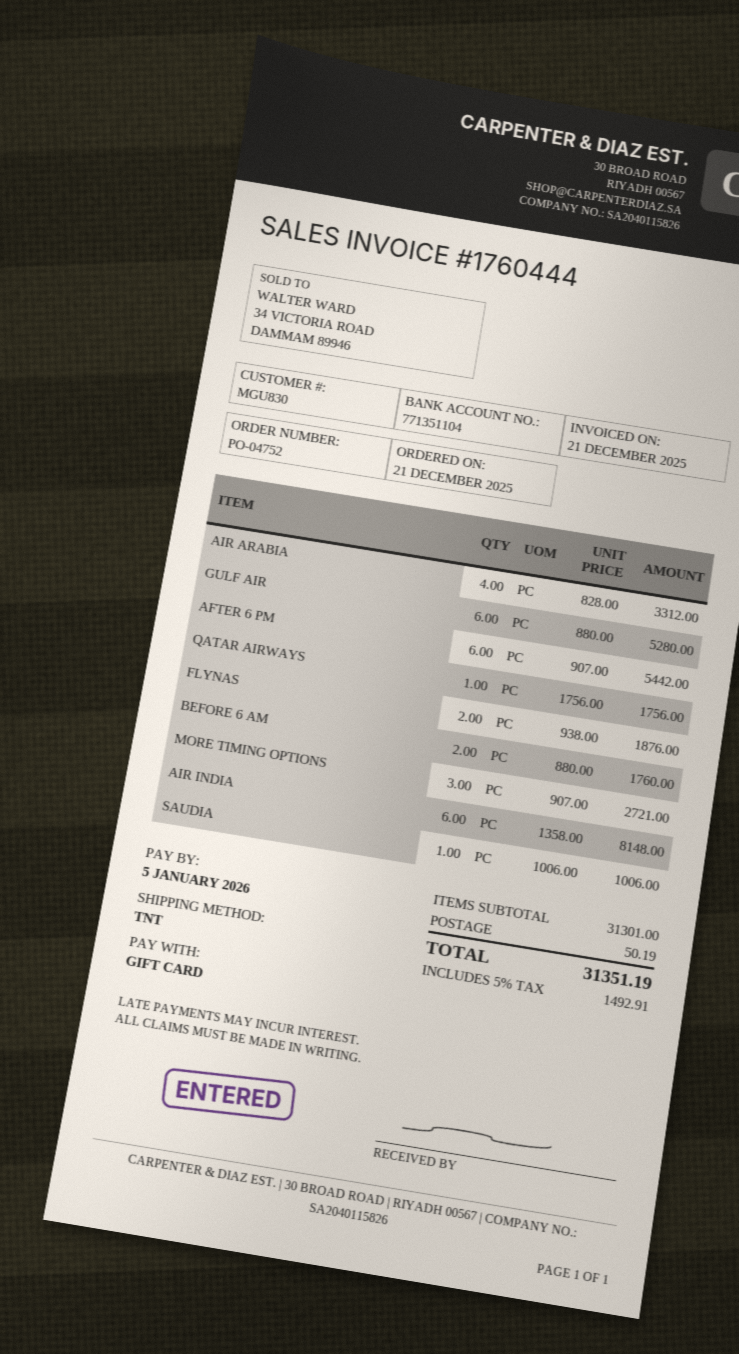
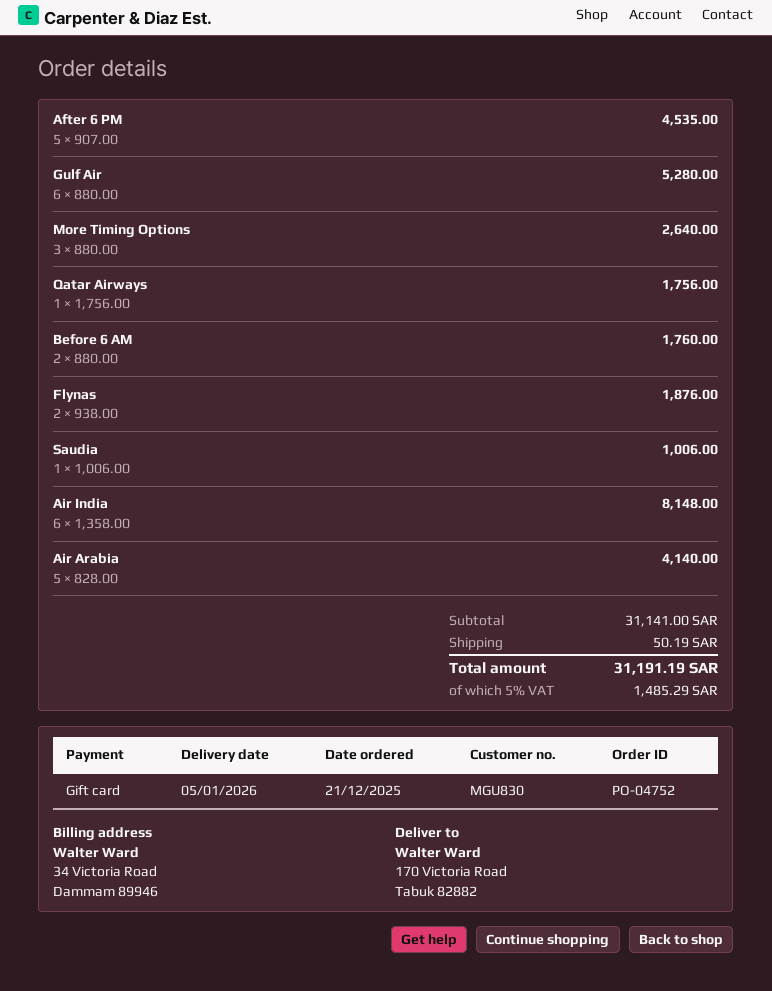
AIR ARABIA: 4 x 828.00 = 3312.00 -> 5 x 828.00 = 4140.00
AFTER 6 PM: 6 x 907.00 = 5442.00 -> 5 x 907.00 = 4535.00
MORE TIMING OPTIONS: 3 x 907.00 = 2721.00 -> 3 x 880.00 = 2640.00
subtotal: 31301.00 -> 31141.00
tax: 5% = 1492.91 -> 5% = 1485.29
total: 31351.19 -> 31191.19

